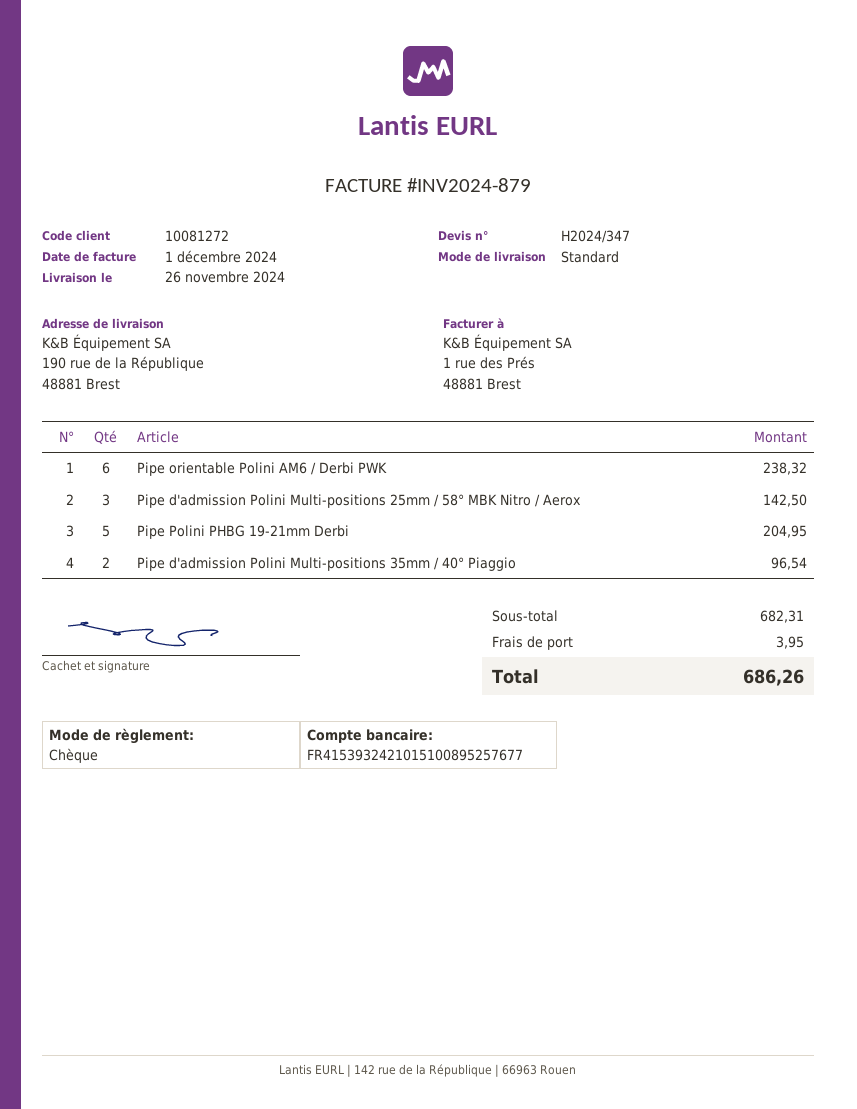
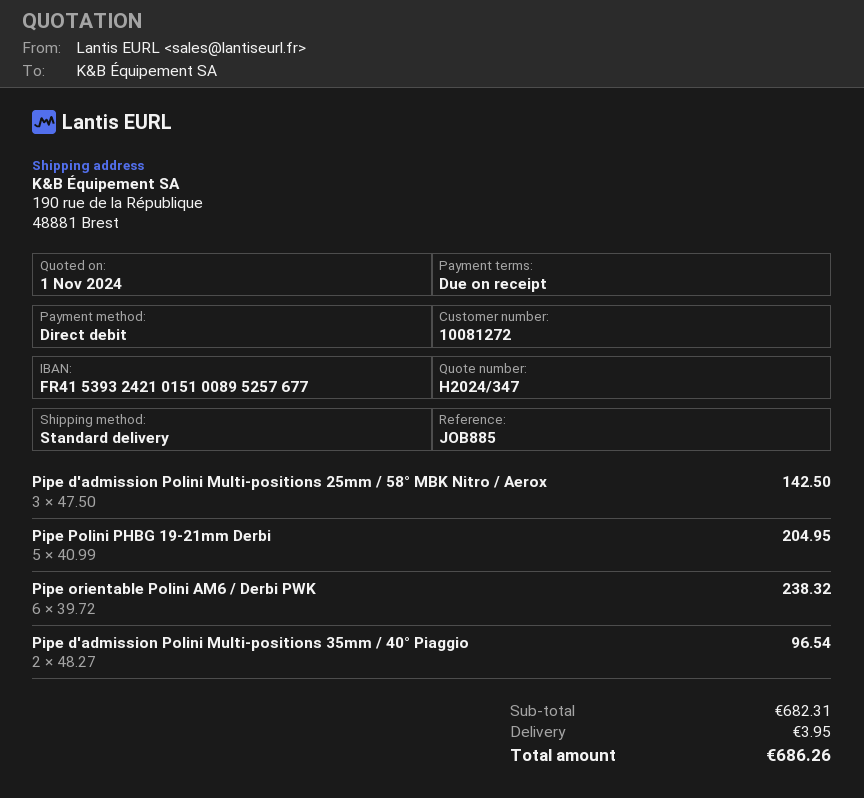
payment method: cheque -> direct debit

